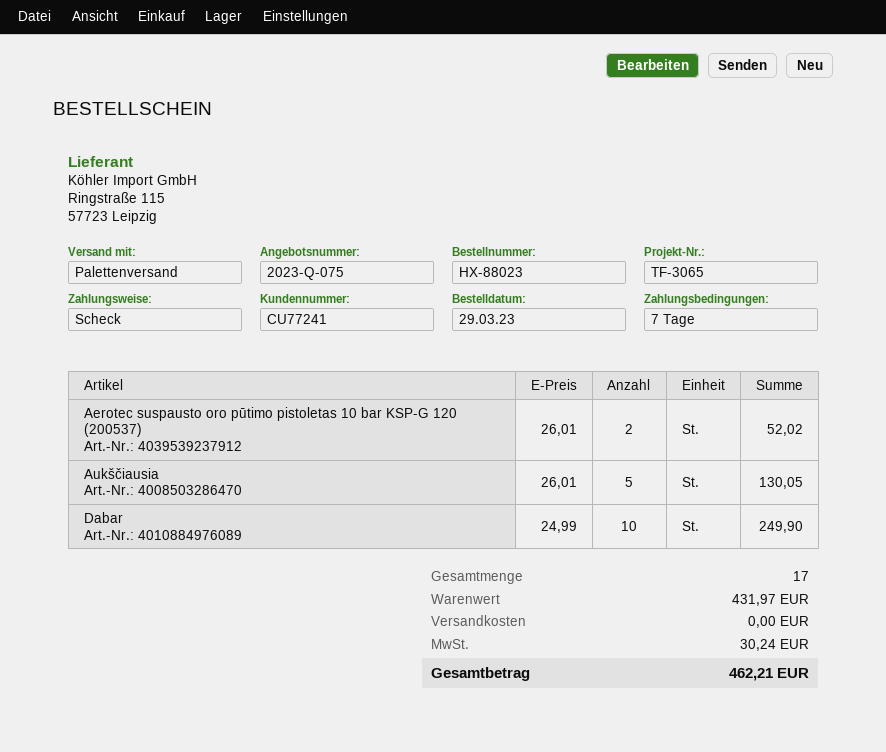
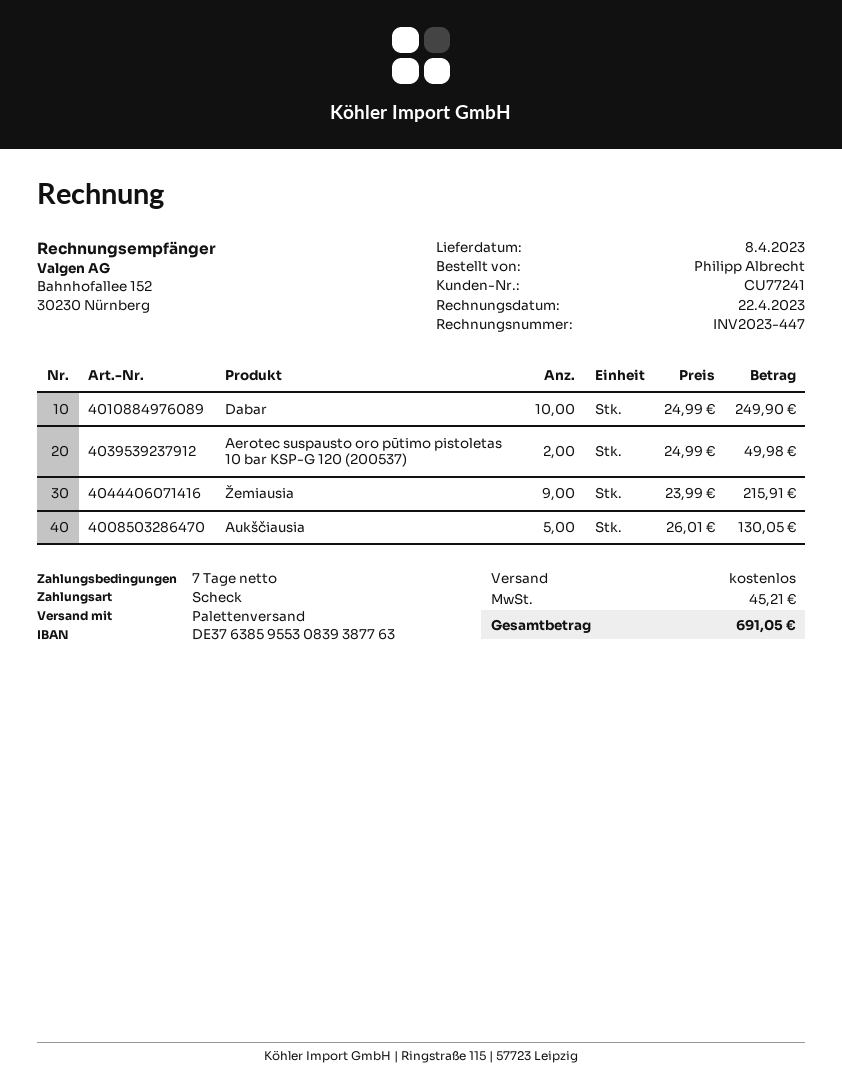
Aerotec suspausto oro pūtimo pistoletas 10 bar KSP-G 120 (200537): 2 x 26.01 = 52.02 -> 2 x 24.99 = 49.98
Žemiausia: none -> 9 x 23.99 = 215.91
tax: 30.24 -> 45.21
total: 462.21 -> 691.05

